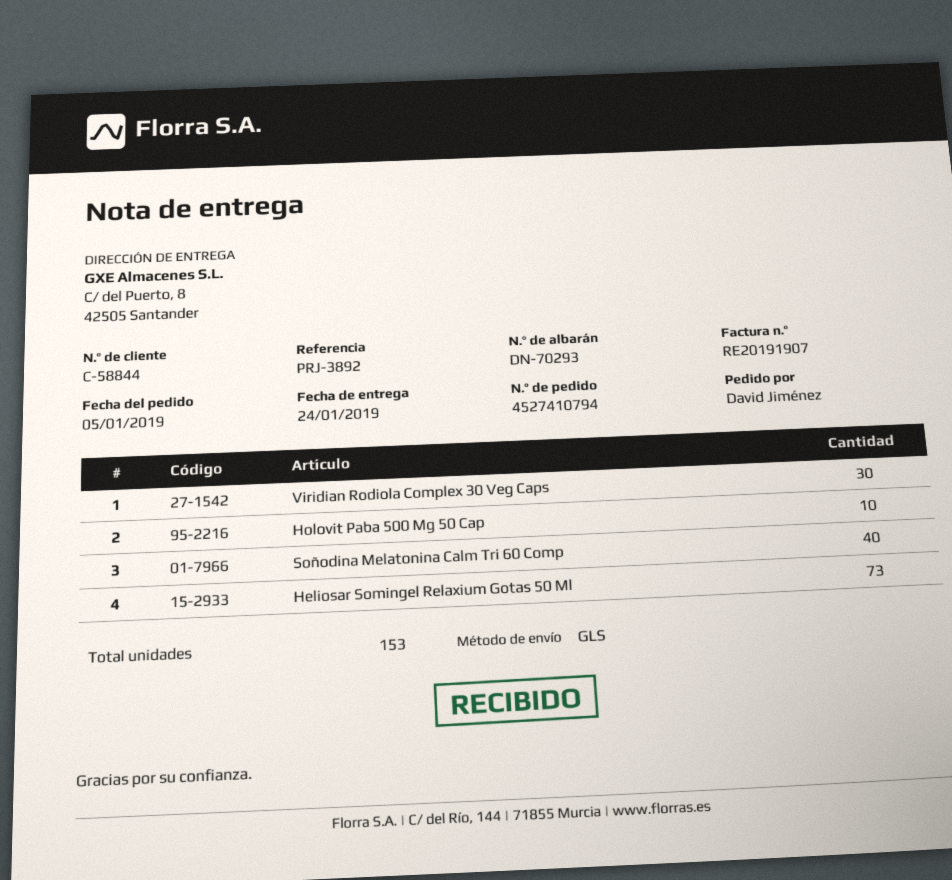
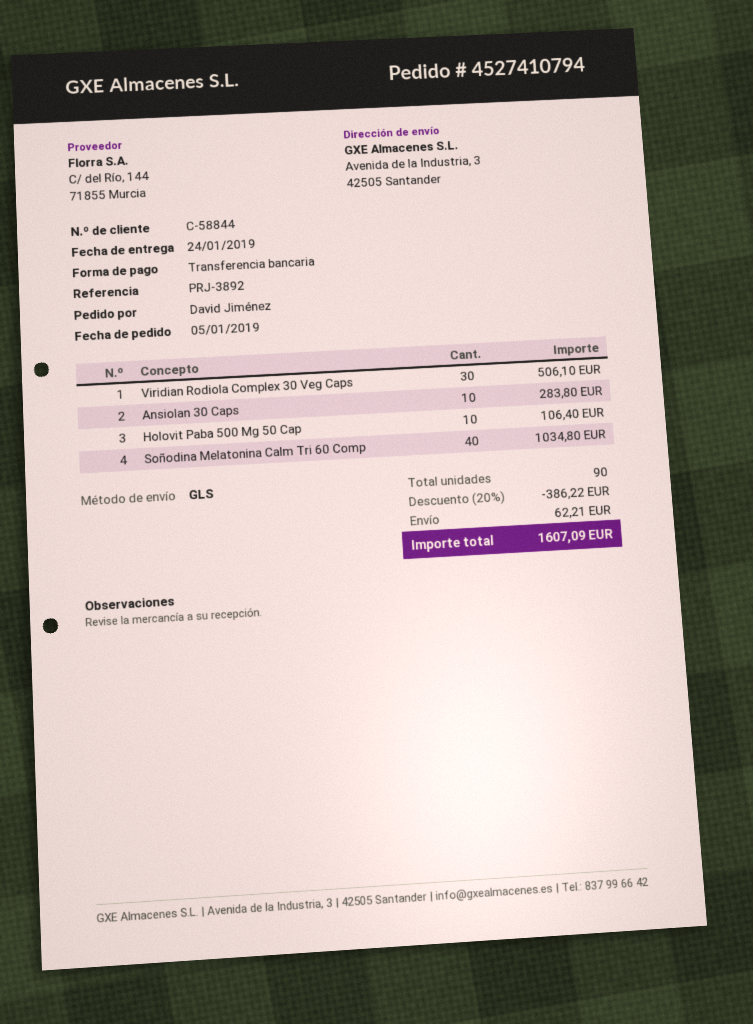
ship to: C/ del Puerto, 8, 42505 Santander -> Avenida de la Industria, 3, 42505 Santander
Heliosar Somingel Relaxium Gotas 50 Ml: 73 -> none
Ansiolan 30 Caps: none -> 10
total quantity: 153 -> 90

